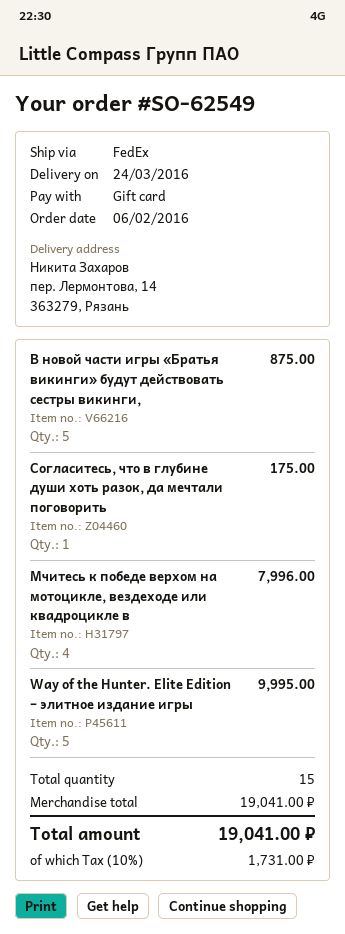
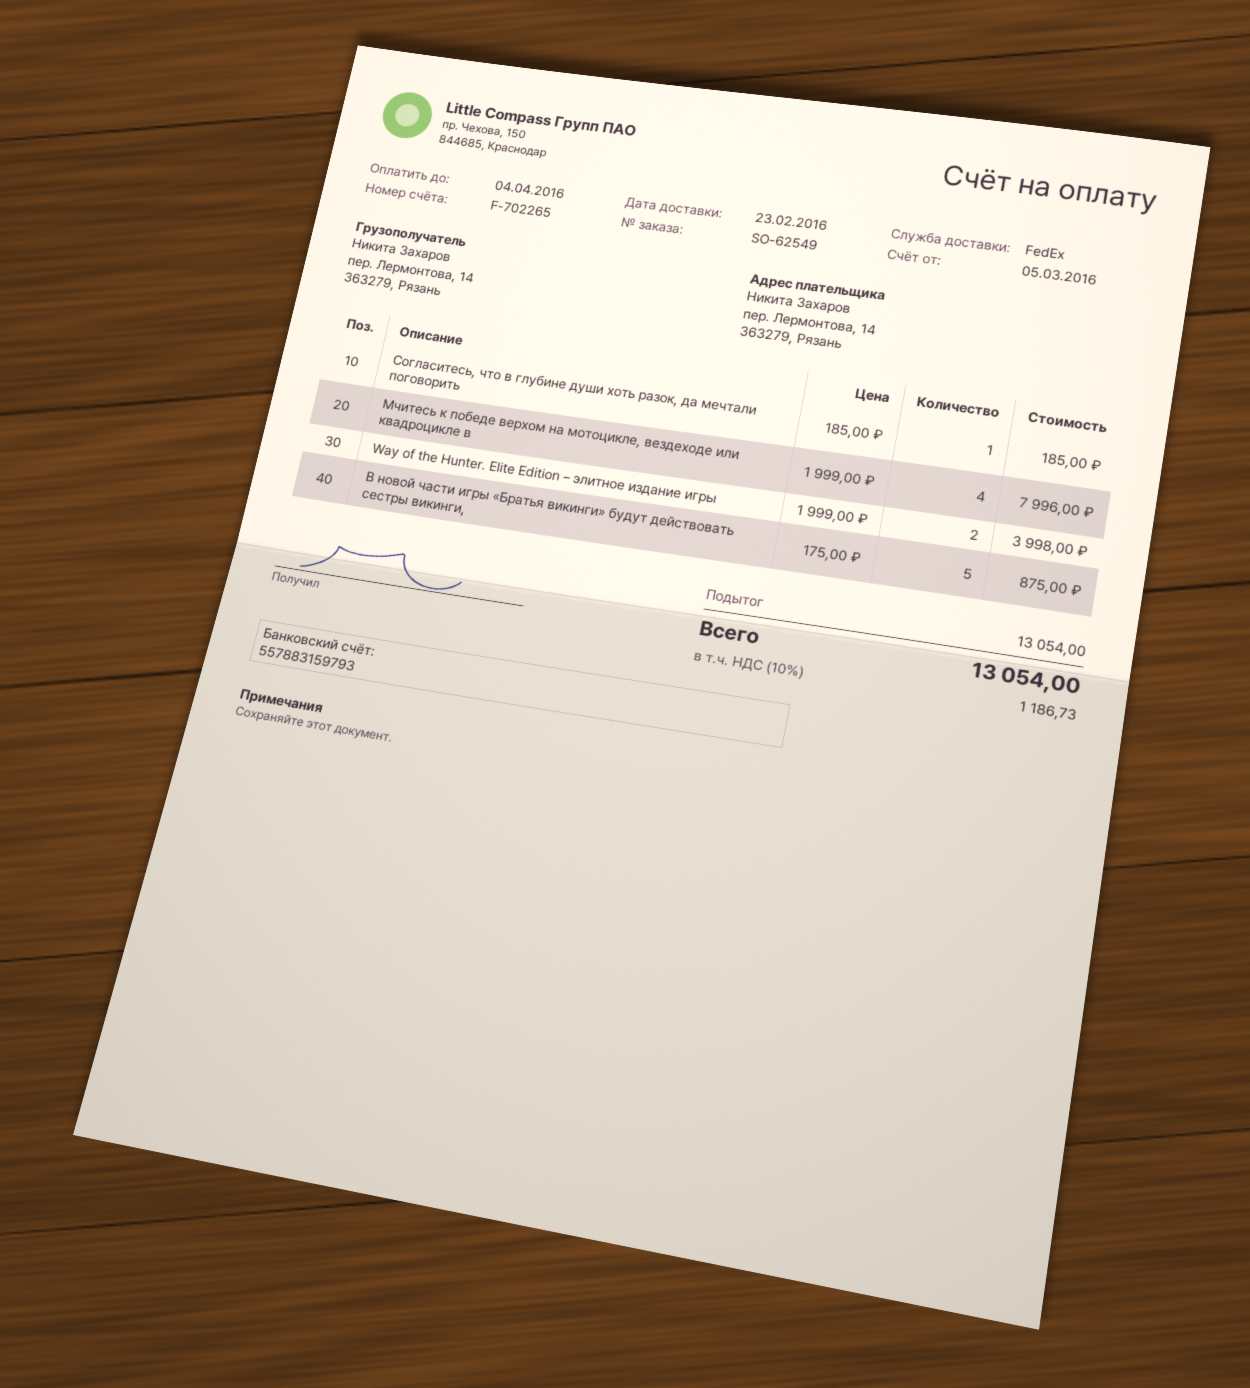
delivery date: 2016-03-24 -> 2016-02-23
Согласитесь, что в глубине души хоть разок, да мечтали поговорить: 1 for 175.00 -> 1 for 185.00
Way of the Hunter. Elite Edition – элитное издание игры: 5 for 9995.00 -> 2 for 3998.00
subtotal: 19041.00 -> 13054.00
tax: 10% = 1731.00 -> 10% = 1186.73
total: 19041.00 -> 13054.00

